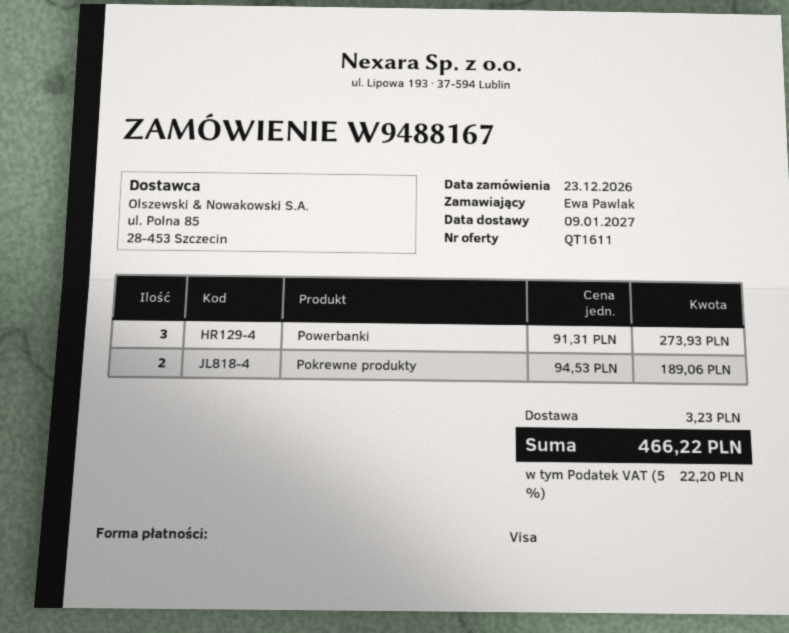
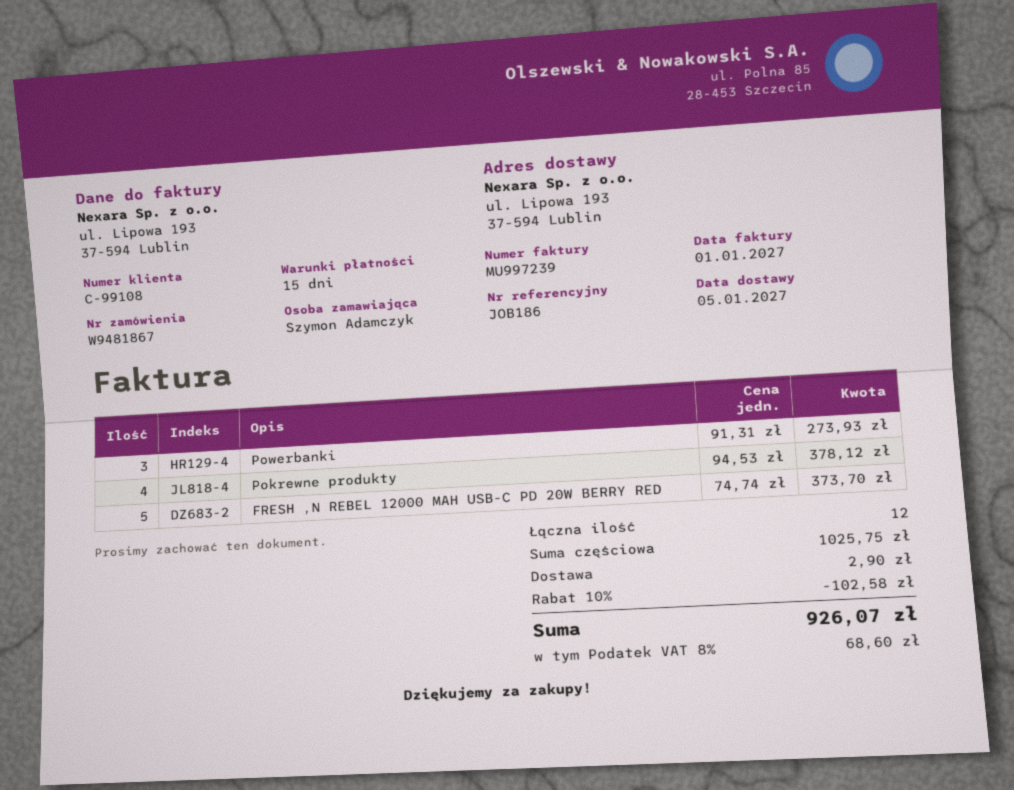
order number: W9488167 -> W9481867
delivery date: 2027-01-09 -> 2027-01-05
ordered by: Ewa Pawlak -> Szymon Adamczyk
Pokrewne produkty: 2 x 94.53 = 189.06 -> 4 x 94.53 = 378.12
FRESH ‚N REBEL 12000 MAH USB-C PD 20W BERRY RED: none -> 5 x 74.74 = 373.70
discount: none -> 10% = 102.58
shipping: 3.23 -> 2.90
tax: 5% = 22.20 -> 8% = 68.60
total: 466.22 -> 926.07

